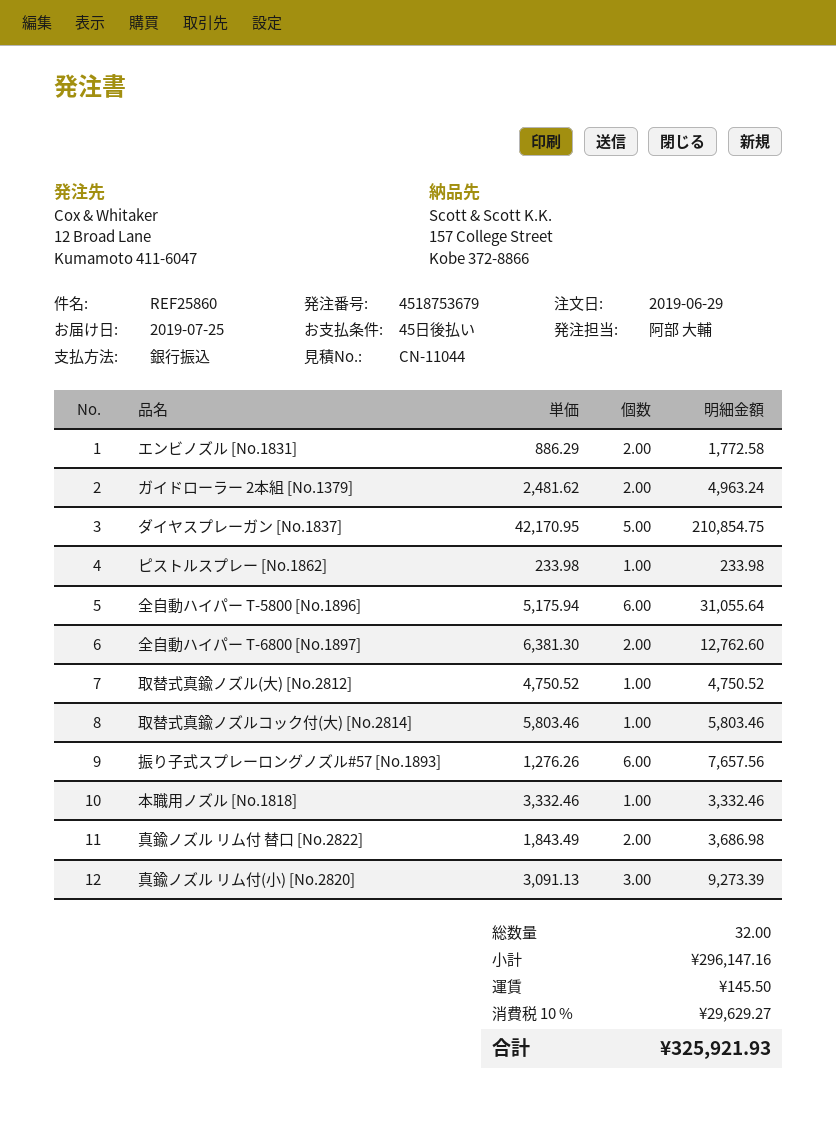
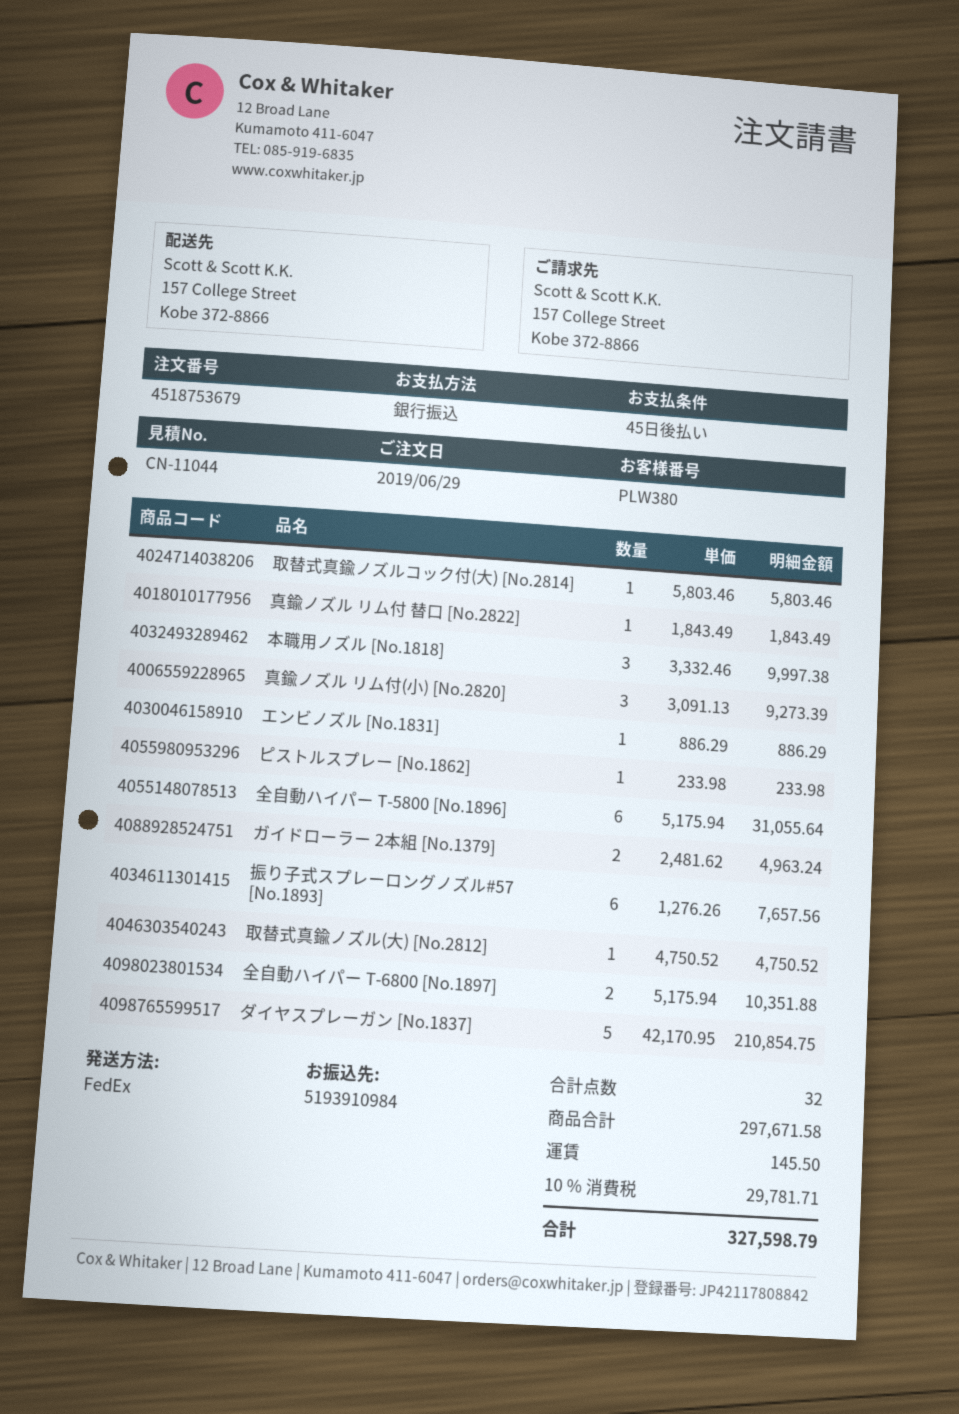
エンビノズル [No.1831]: 2 x 886.29 = 1772.58 -> 1 x 886.29 = 886.29
全自動ハイパー T-6800 [No.1897]: 2 x 6381.30 = 12762.60 -> 2 x 5175.94 = 10351.88
本職用ノズル [No.1818]: 1 x 3332.46 = 3332.46 -> 3 x 3332.46 = 9997.38
真鍮ノズル リム付 替口 [No.2822]: 2 x 1843.49 = 3686.98 -> 1 x 1843.49 = 1843.49
subtotal: 296147.16 -> 297671.58
tax: 10% = 29629.27 -> 10% = 29781.71
total: 325921.93 -> 327598.79

